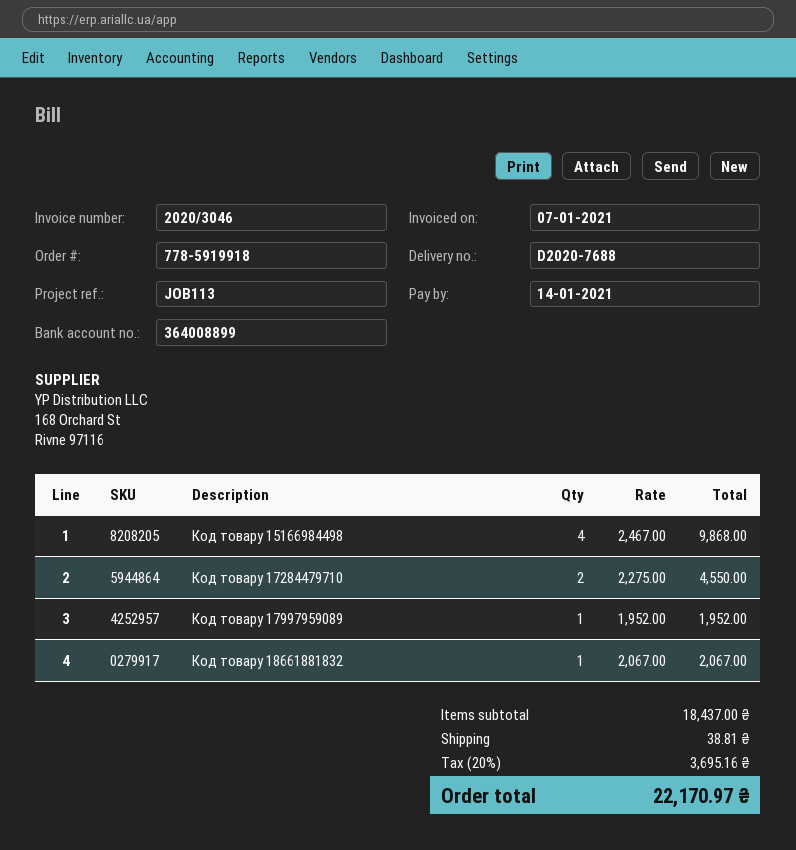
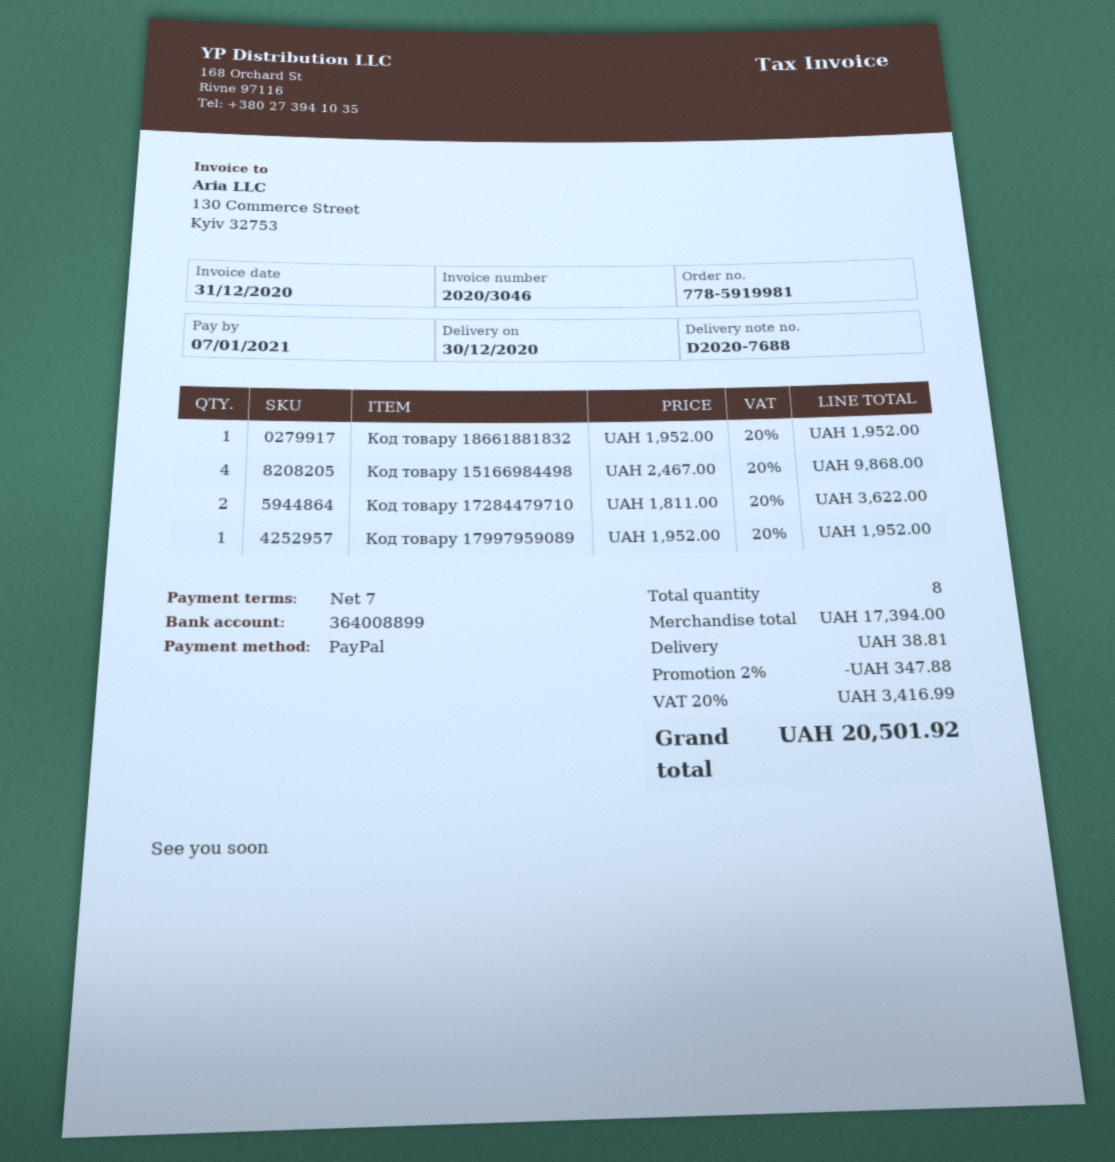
order number: 778-5919918 -> 778-5919981
invoice date: 2021-01-07 -> 2020-12-31
due date: 2021-01-14 -> 2021-01-07
Код товару 17284479710: 2 x 2275.00 = 4550.00 -> 2 x 1811.00 = 3622.00
Код товару 18661881832: 1 x 2067.00 = 2067.00 -> 1 x 1952.00 = 1952.00
subtotal: 18437.00 -> 17394.00
discount: none -> 2% = 347.88
tax: 20% = 3695.16 -> 20% = 3416.99
total: 22170.97 -> 20501.92

